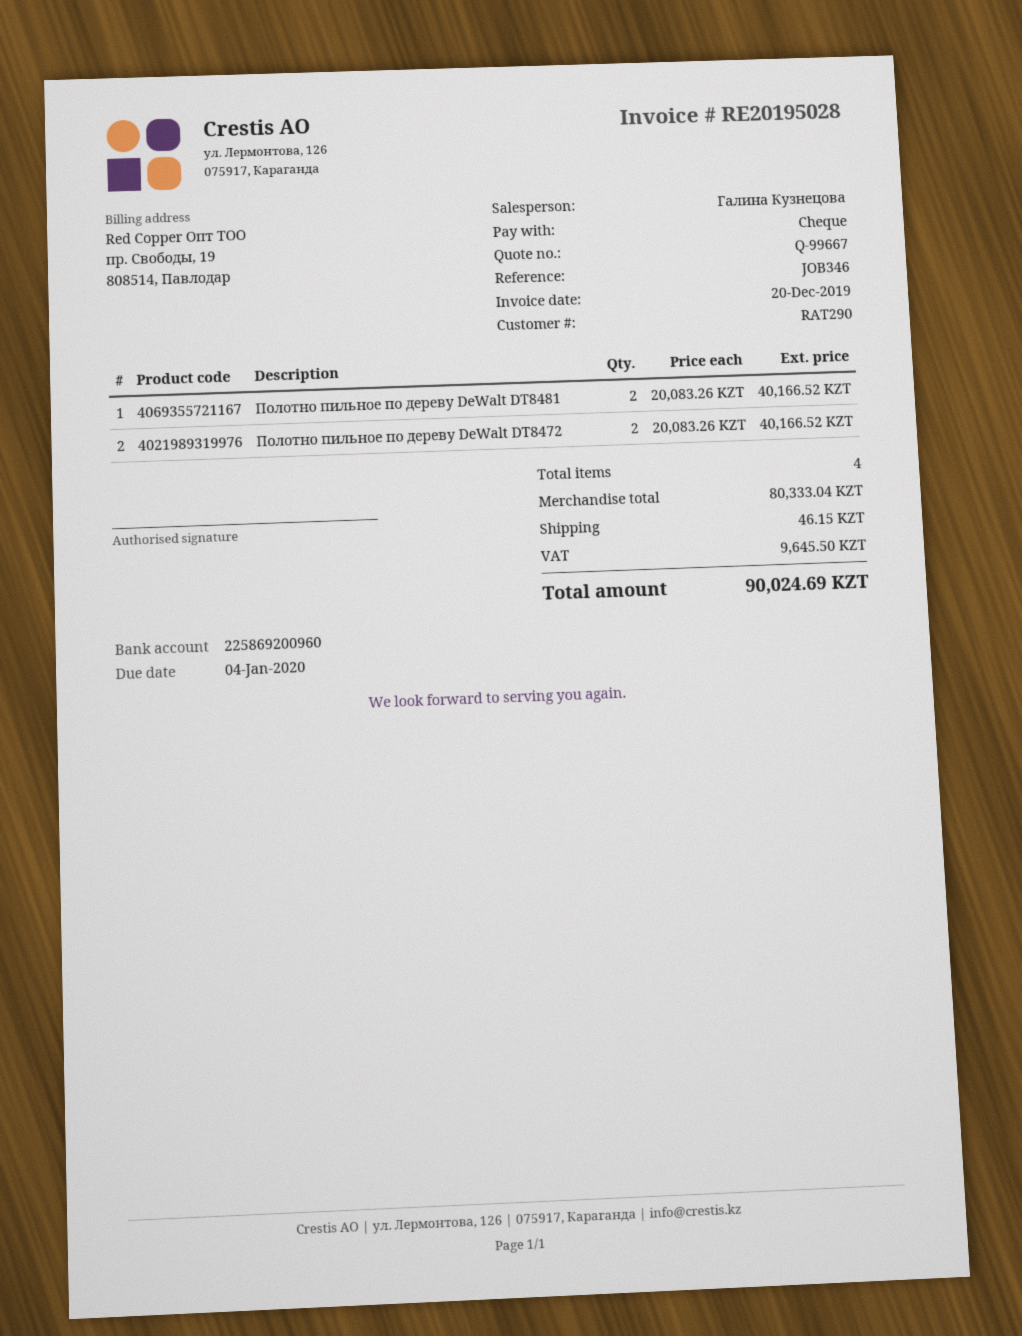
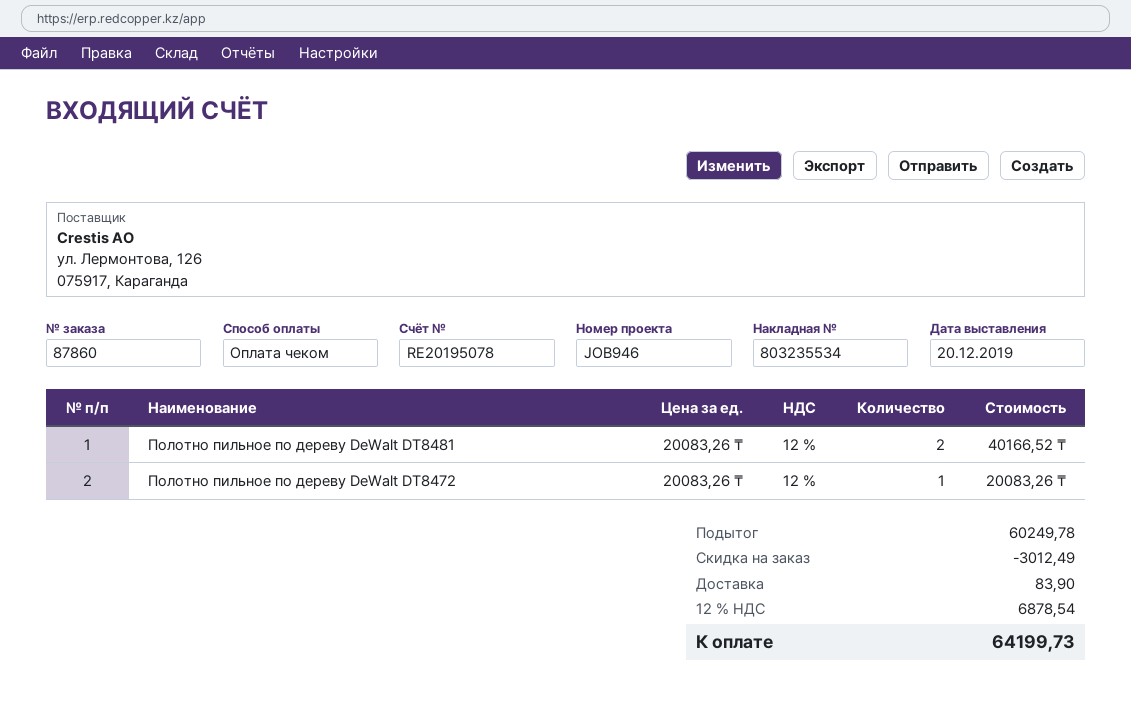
invoice number: RE20195028 -> RE20195078
reference: JOB346 -> JOB946
Полотно пильное по дереву DeWalt DT8472: 2 x 20083.26 = 40166.52 -> 1 x 20083.26 = 20083.26
subtotal: 80333.04 -> 60249.78
discount: none -> 3012.49
shipping: 46.15 -> 83.90
tax: 9645.50 -> 6878.54
total: 90024.69 -> 64199.73

